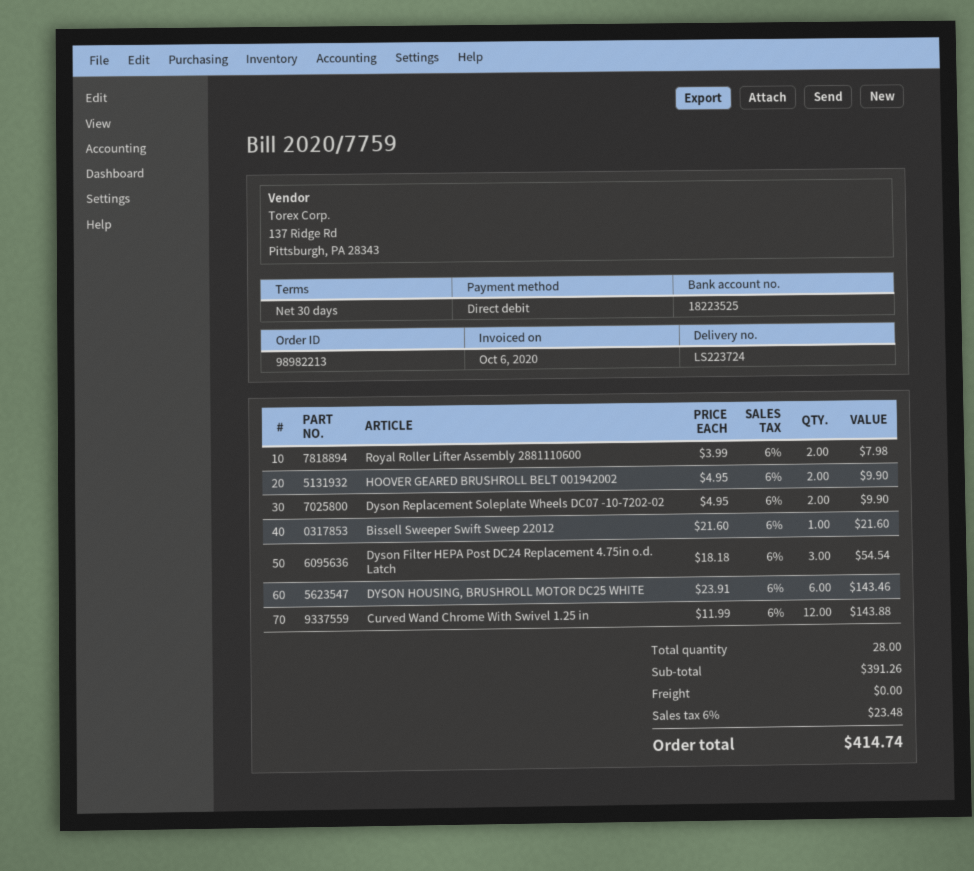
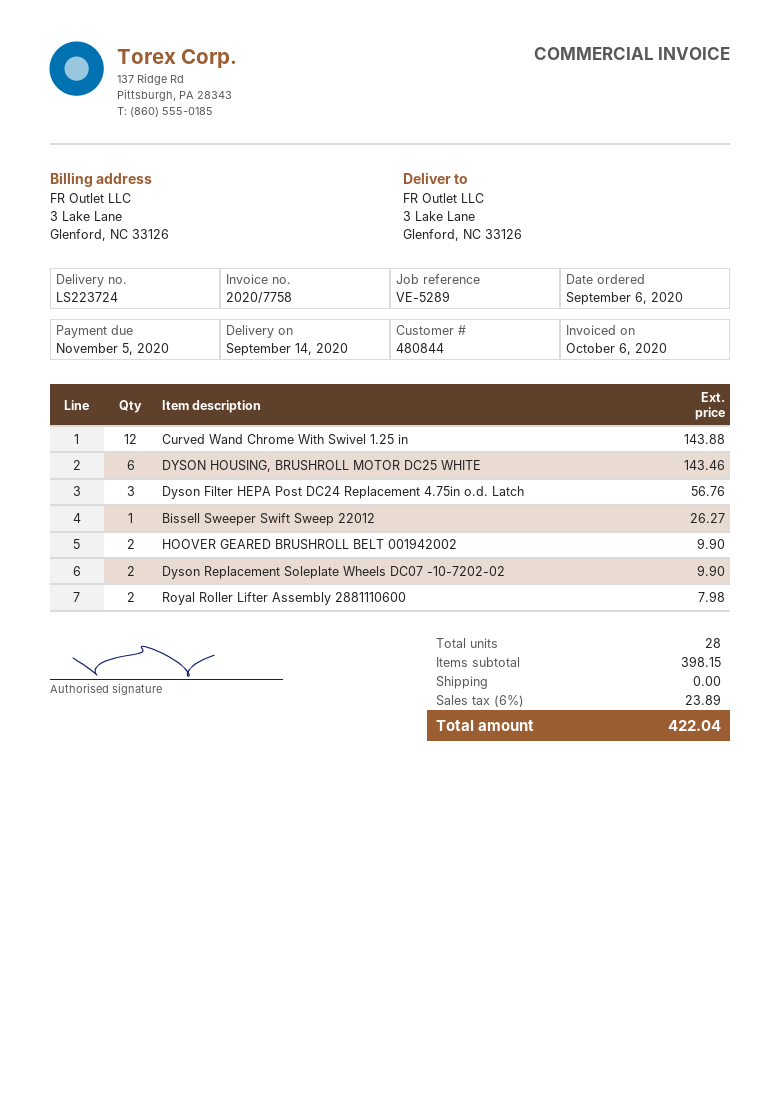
invoice number: 2020/7759 -> 2020/7758
Bissell Sweeper Swift Sweep 22012: 1 for 21.60 -> 1 for 26.27
Dyson Filter HEPA Post DC24 Replacement 4.75in o.d. Latch: 3 for 54.54 -> 3 for 56.76
subtotal: 391.26 -> 398.15
tax: 6% = 23.48 -> 6% = 23.89
total: 414.74 -> 422.04

